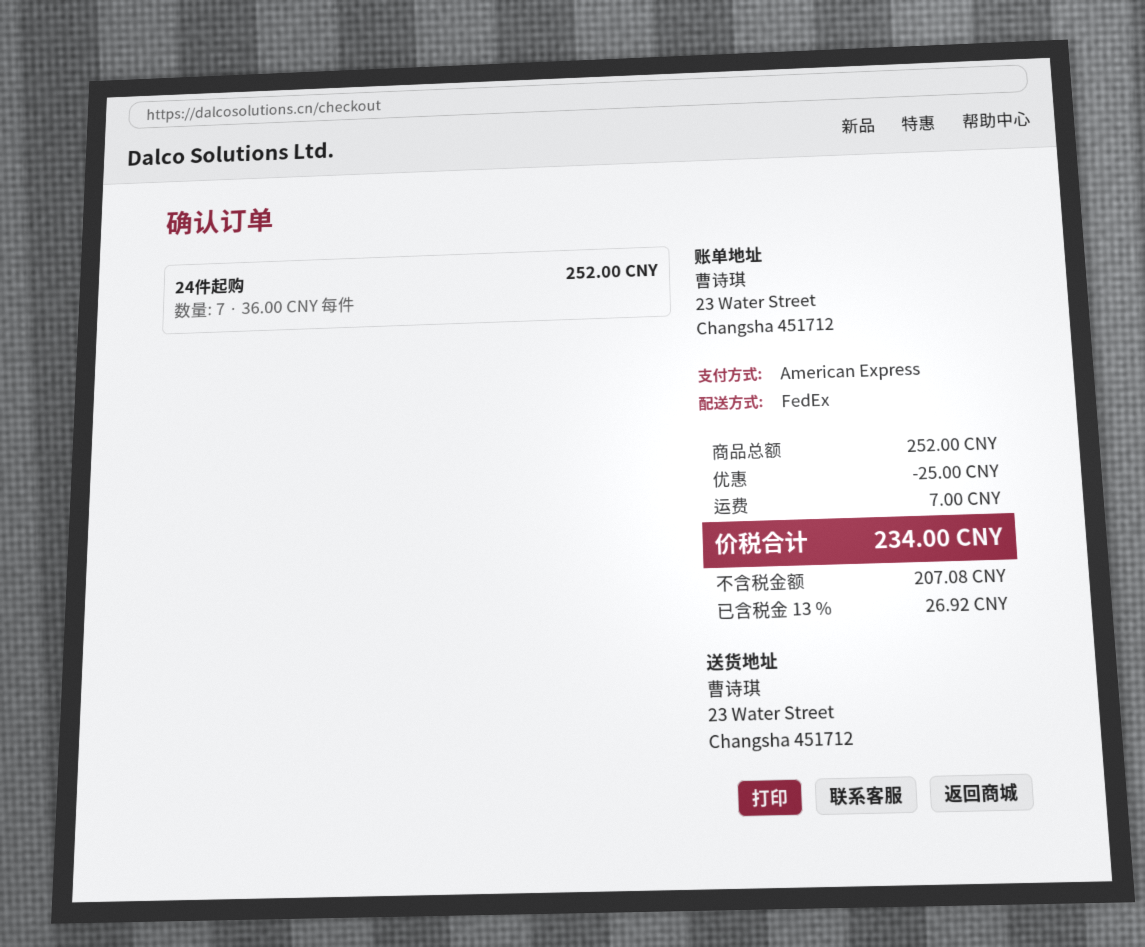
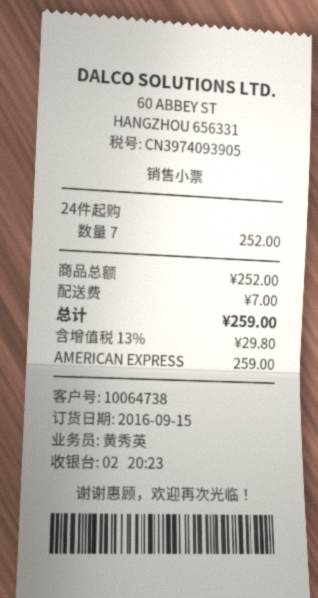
discount: 25.00 -> none
tax: 13% = 26.92 -> 13% = 29.80
total: 234.00 -> 259.00

